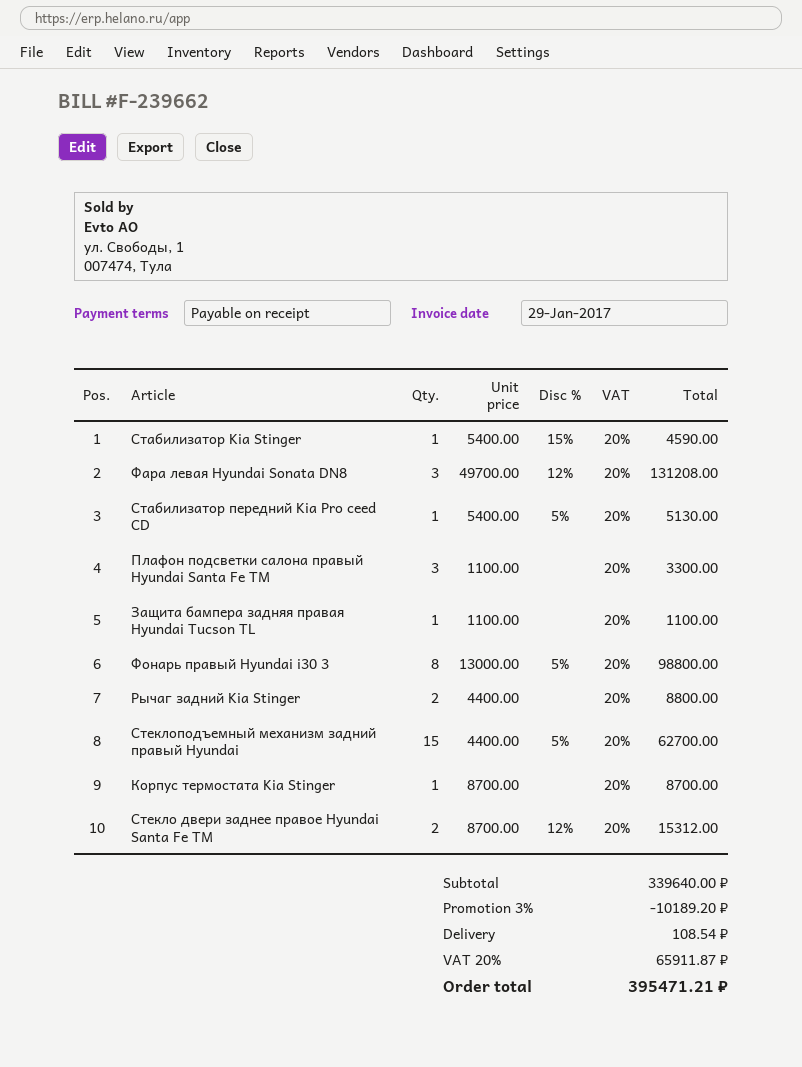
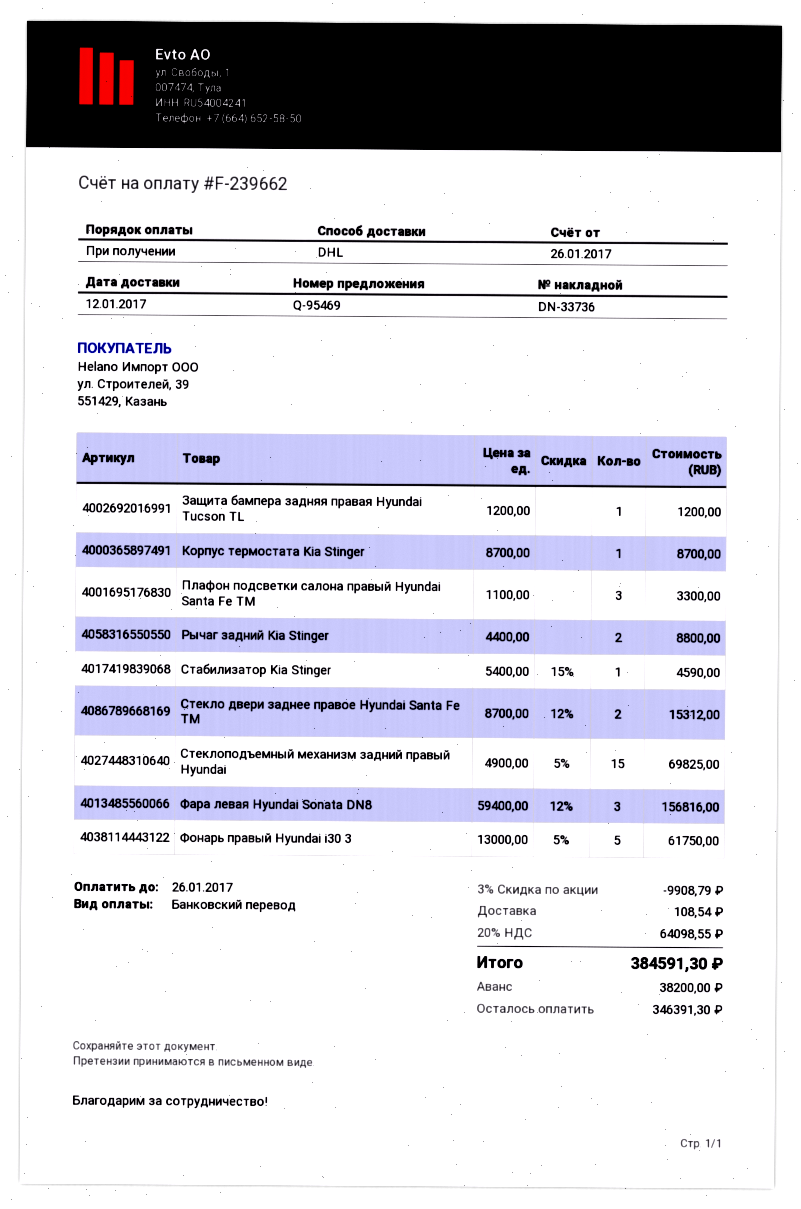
invoice date: 2017-01-29 -> 2017-01-26
Фара левая Hyundai Sonata DN8: 3 x 49700.00 - 12% = 131208.00 -> 3 x 59400.00 - 12% = 156816.00
Стабилизатор передний Kia Pro ceed CD: 1 x 5400.00 - 5% = 5130.00 -> none
Защита бампера задняя правая Hyundai Tucson TL: 1 x 1100.00 = 1100.00 -> 1 x 1200.00 = 1200.00
Фонарь правый Hyundai i30 3: 8 x 13000.00 - 5% = 98800.00 -> 5 x 13000.00 - 5% = 61750.00
Стеклоподъемный механизм задний правый Hyundai: 15 x 4400.00 - 5% = 62700.00 -> 15 x 4900.00 - 5% = 69825.00
discount: 3% = 10189.20 -> 3% = 9908.79
tax: 20% = 65911.87 -> 20% = 64098.55
total: 395471.21 -> 384591.30

